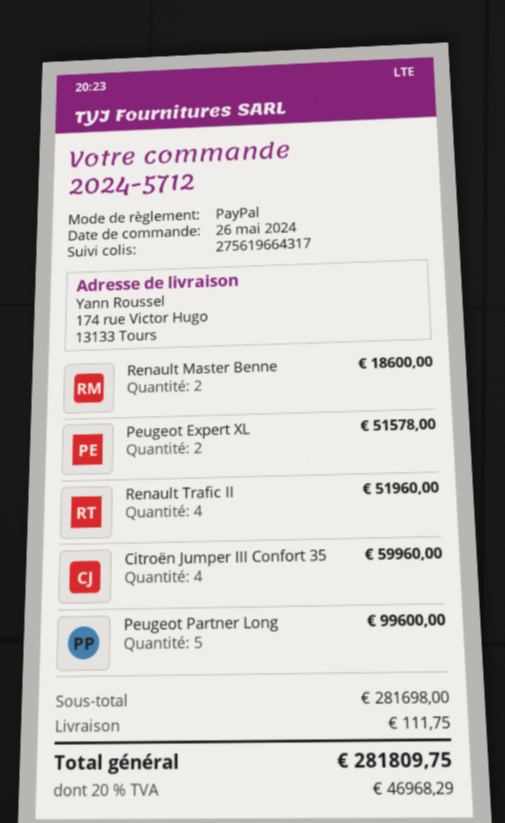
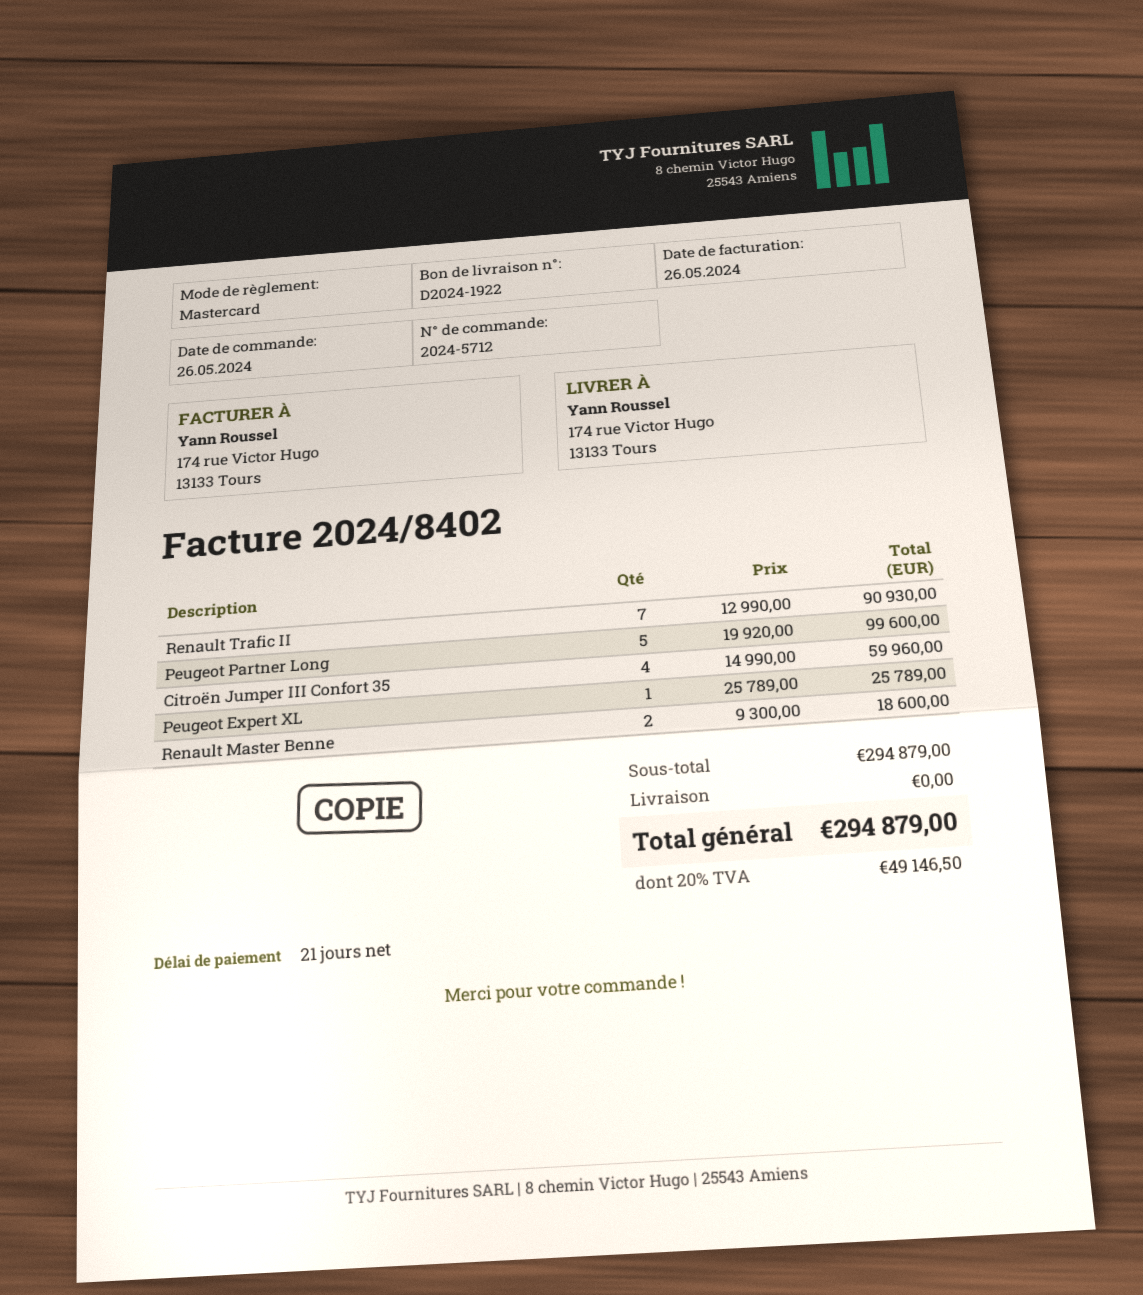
payment method: PayPal -> Mastercard
Peugeot Expert XL: 2 for 51578.00 -> 1 for 25789.00
Renault Trafic II: 4 for 51960.00 -> 7 for 90930.00
subtotal: 281698.00 -> 294879.00
shipping: 111.75 -> 0.00
tax: 20% = 46968.29 -> 20% = 49146.50
total: 281809.75 -> 294879.00

